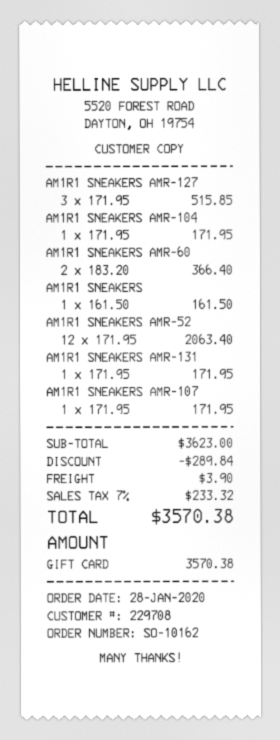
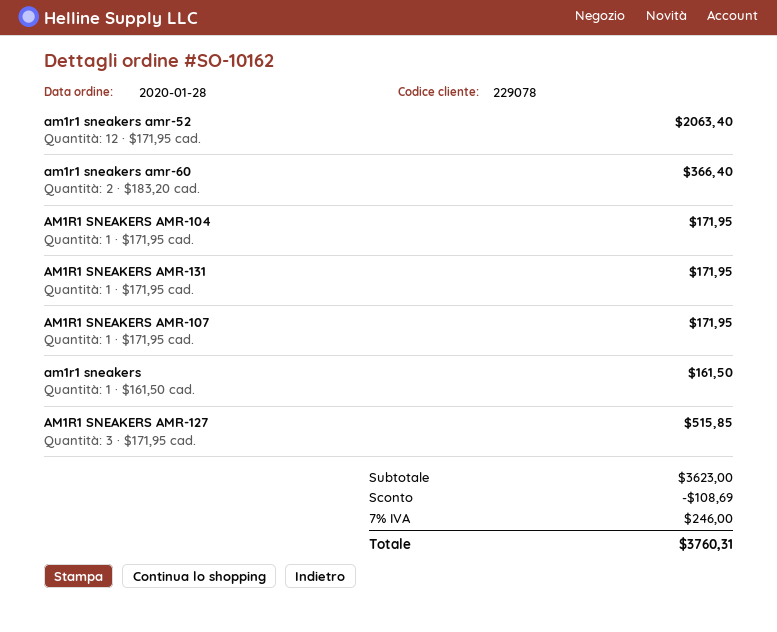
customer number: 229708 -> 229078
discount: 289.84 -> 108.69
shipping: 3.90 -> none
tax: 7% = 233.32 -> 7% = 246.00
total: 3570.38 -> 3760.31

